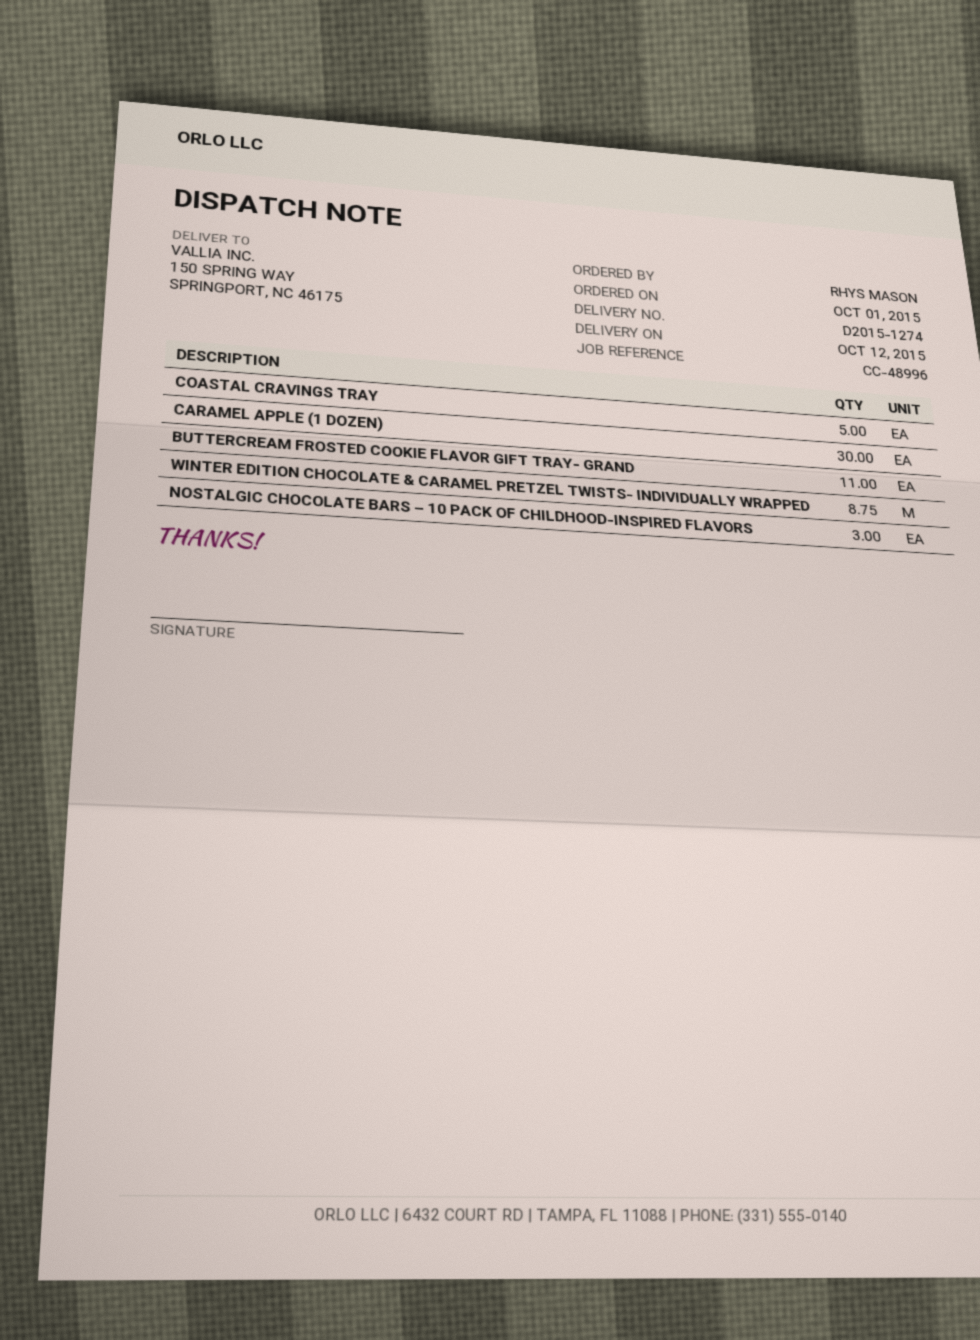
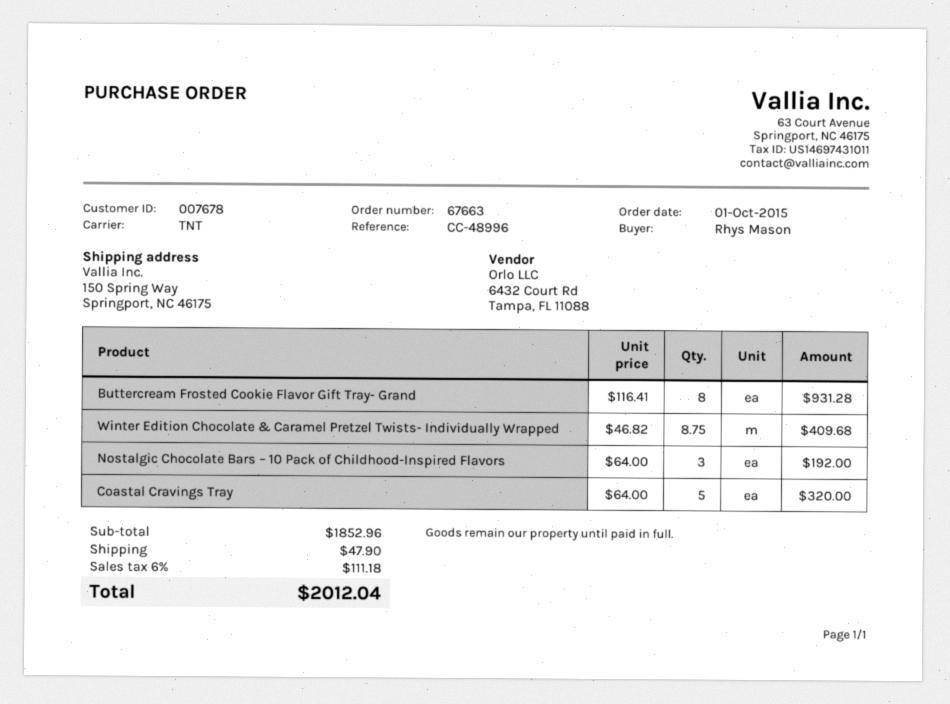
CARAMEL APPLE (1 DOZEN): 30 -> none
BUTTERCREAM FROSTED COOKIE FLAVOR GIFT TRAY- GRAND: 11 -> 8

